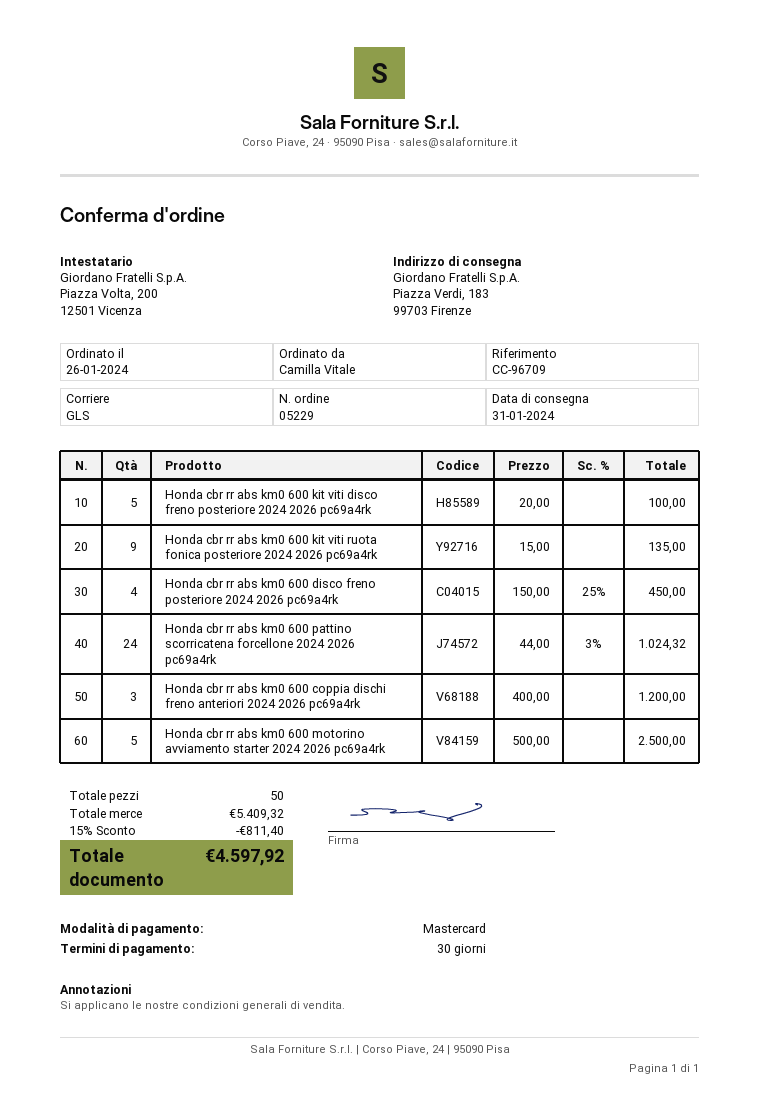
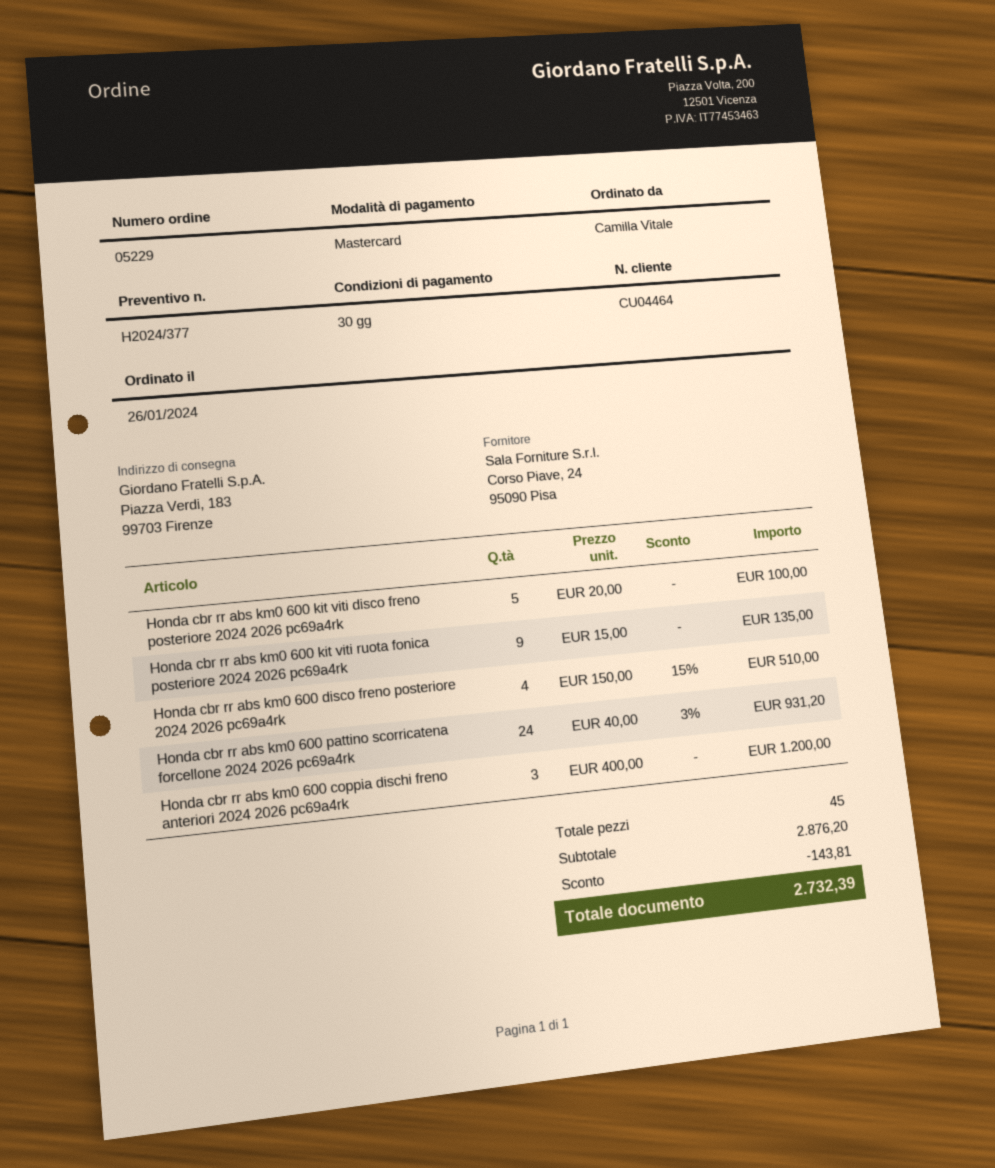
Honda cbr rr abs km0 600 disco freno posteriore 2024 2026 pc69a4rk: 4 x 150.00 - 25% = 450.00 -> 4 x 150.00 - 15% = 510.00
Honda cbr rr abs km0 600 pattino scorricatena forcellone 2024 2026 pc69a4rk: 24 x 44.00 - 3% = 1024.32 -> 24 x 40.00 - 3% = 931.20
Honda cbr rr abs km0 600 motorino avviamento starter 2024 2026 pc69a4rk: 5 x 500.00 = 2500.00 -> none
total quantity: 50 -> 45
subtotal: 5409.32 -> 2876.20
discount: 811.40 -> 143.81
total: 4597.92 -> 2732.39

